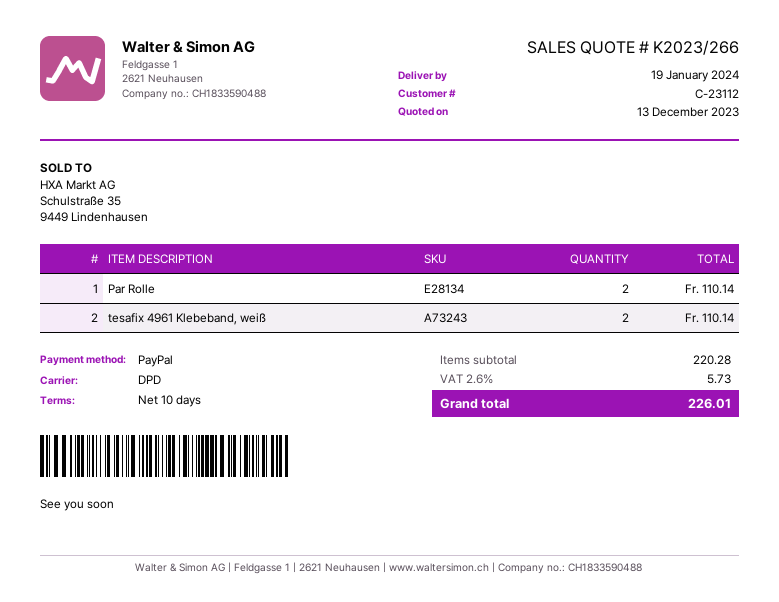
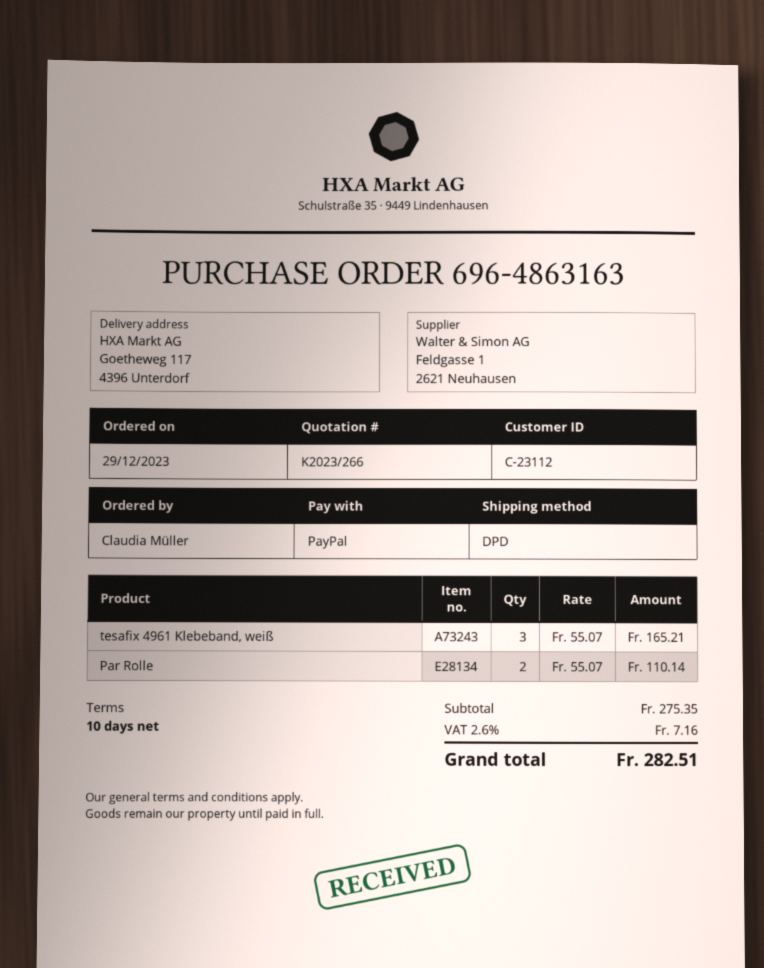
tesafix 4961 Klebeband, weiß: 2 for 110.14 -> 3 for 165.21
subtotal: 220.28 -> 275.35
tax: 2.6% = 5.73 -> 2.6% = 7.16
total: 226.01 -> 282.51

